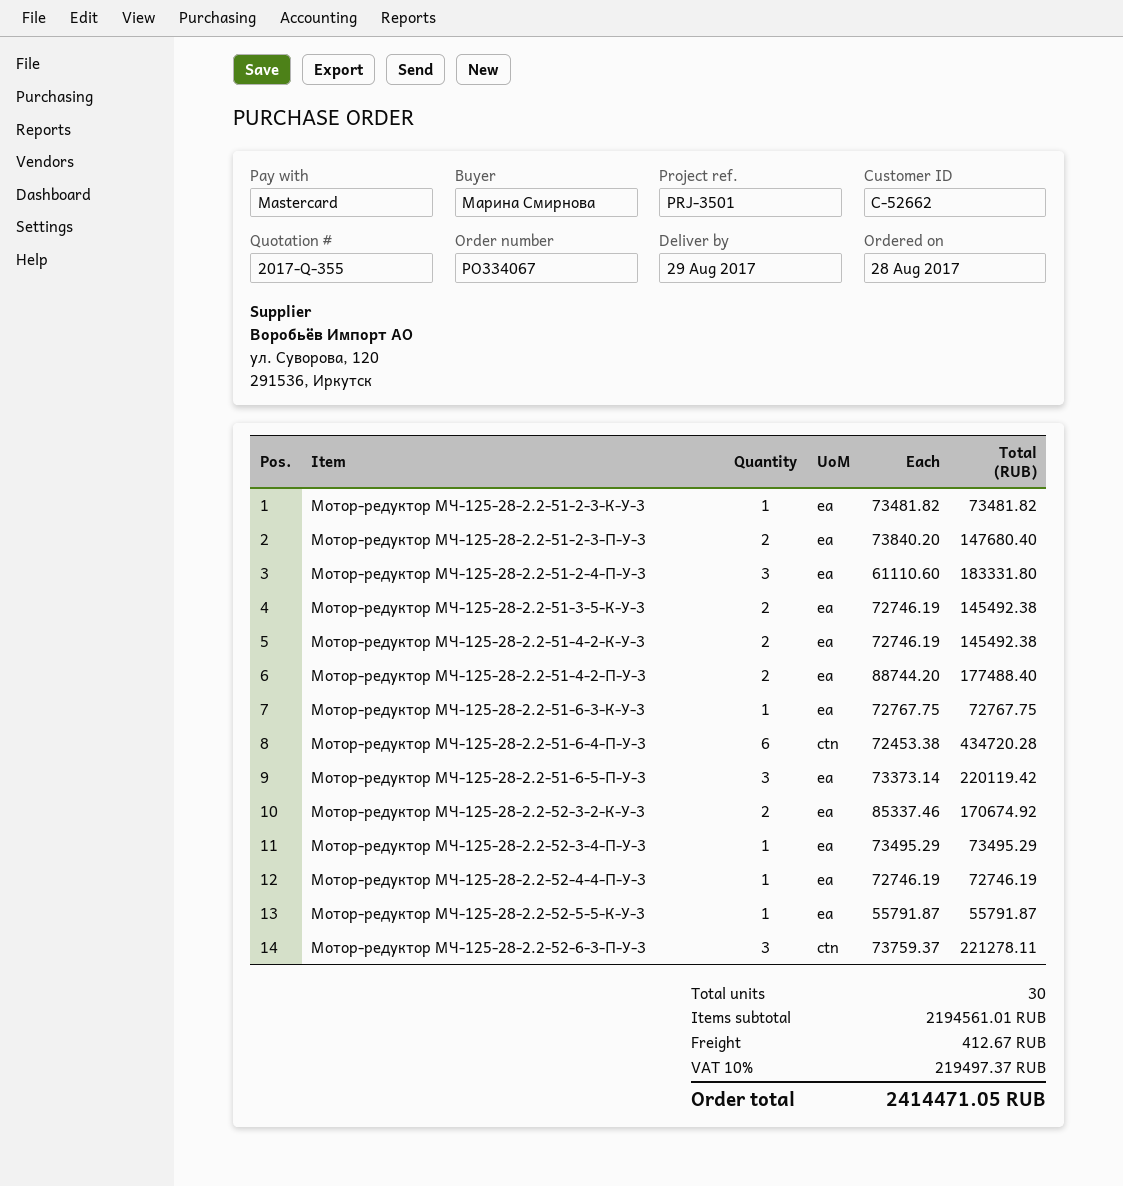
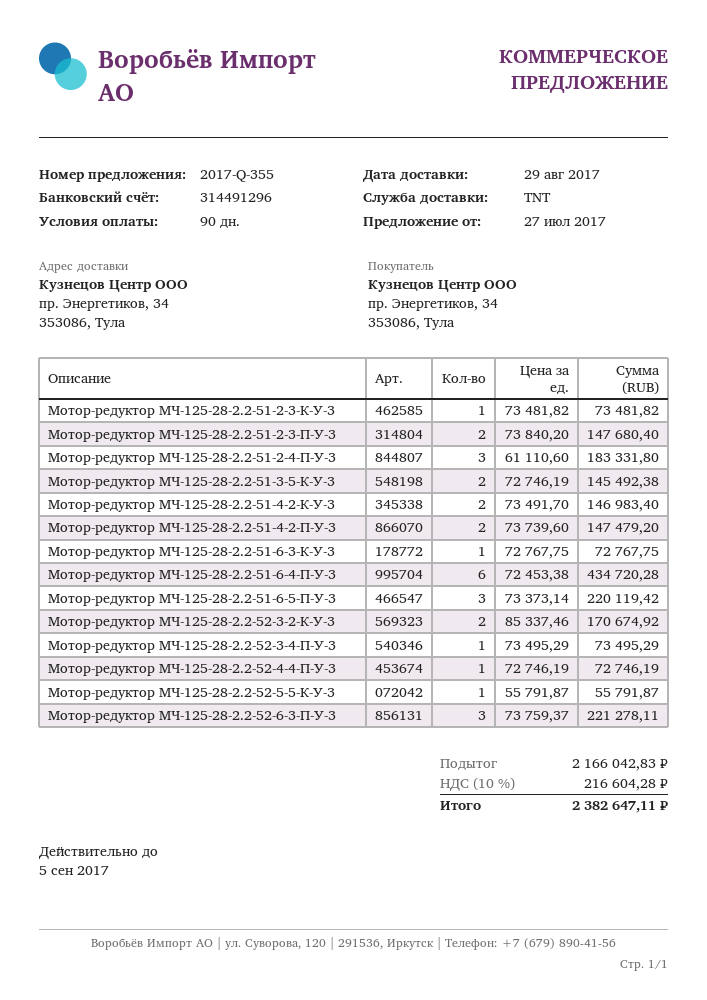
Мотор-редуктор МЧ-125-28-2.2-51-4-2-К-У-3: 2 x 72746.19 = 145492.38 -> 2 x 73491.70 = 146983.40
Мотор-редуктор МЧ-125-28-2.2-51-4-2-П-У-3: 2 x 88744.20 = 177488.40 -> 2 x 73739.60 = 147479.20
subtotal: 2194561.01 -> 2166042.83
shipping: 412.67 -> none
tax: 10% = 219497.37 -> 10% = 216604.28
total: 2414471.05 -> 2382647.11

